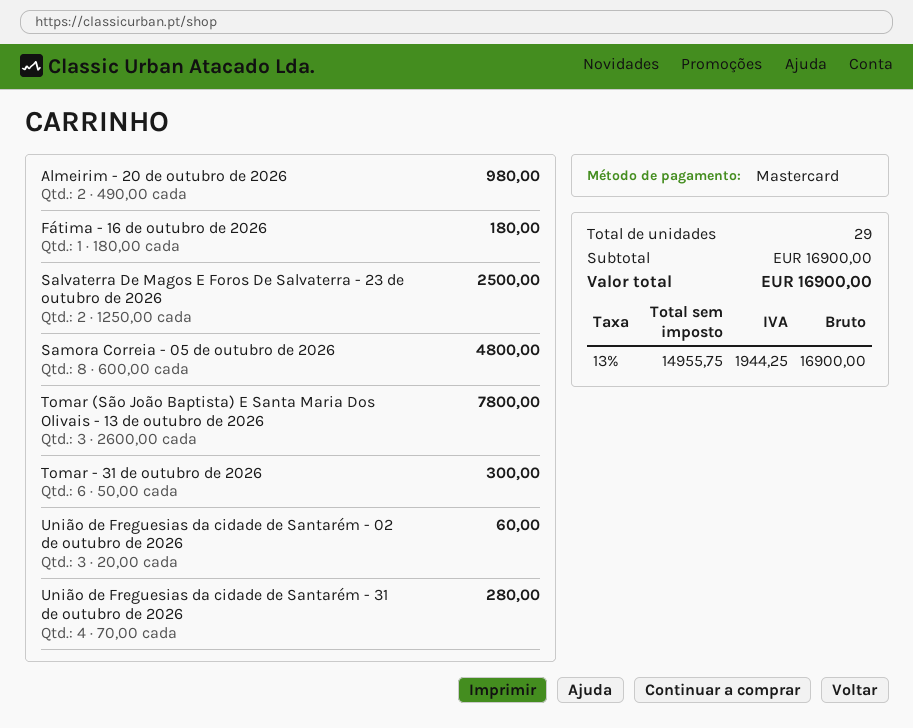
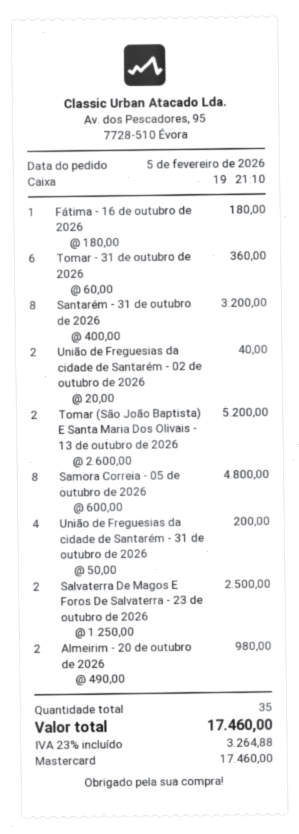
Tomar (São João Baptista) E Santa Maria Dos Olivais - 13 de outubro de 2026: 3 x 2600.00 = 7800.00 -> 2 x 2600.00 = 5200.00
Tomar - 31 de outubro de 2026: 6 x 50.00 = 300.00 -> 6 x 60.00 = 360.00
União de Freguesias da cidade de Santarém - 02 de outubro de 2026: 3 x 20.00 = 60.00 -> 2 x 20.00 = 40.00
União de Freguesias da cidade de Santarém - 31 de outubro de 2026: 4 x 70.00 = 280.00 -> 4 x 50.00 = 200.00
Santarém - 31 de outubro de 2026: none -> 8 x 400.00 = 3200.00
total quantity: 29 -> 35
tax: 13% = 1944.25 -> 23% = 3264.88
total: 16900.00 -> 17460.00

